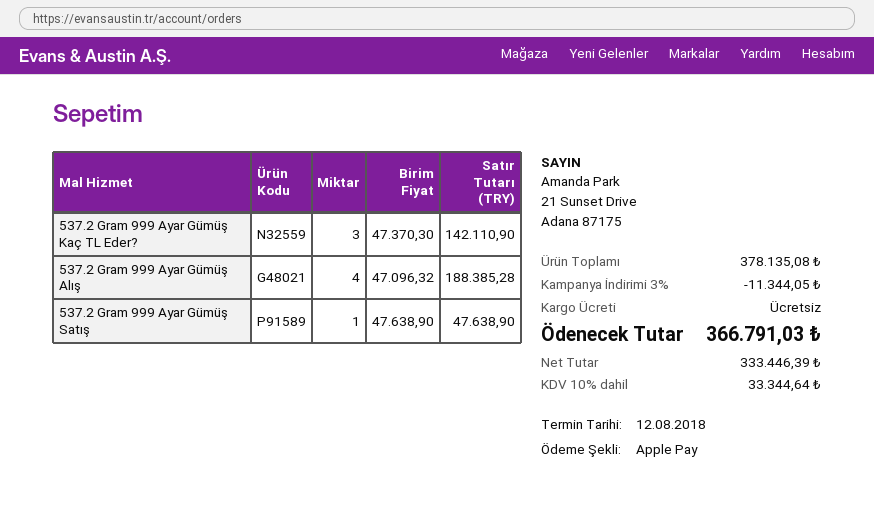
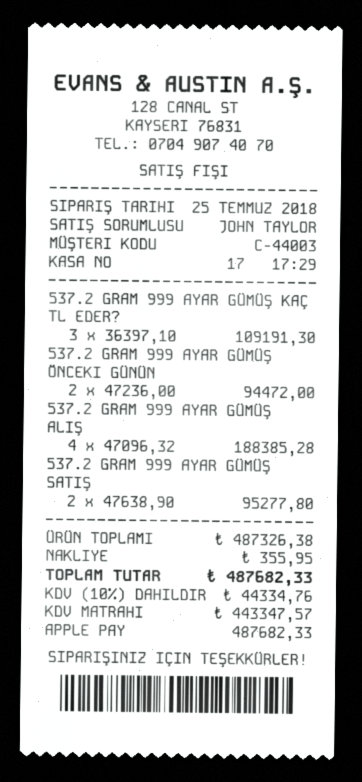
537.2 Gram 999 Ayar Gümüş Kaç TL Eder?: 3 x 47370.30 = 142110.90 -> 3 x 36397.10 = 109191.30
537.2 Gram 999 Ayar Gümüş Satış: 1 x 47638.90 = 47638.90 -> 2 x 47638.90 = 95277.80
537.2 GRAM 999 AYAR GÜMÜŞ ÖNCEKI GÜNÜN: none -> 2 x 47236.00 = 94472.00
subtotal: 378135.08 -> 487326.38
discount: 3% = 11344.05 -> none
shipping: 0.00 -> 355.95
net: 333446.39 -> 443347.57
tax: 10% = 33344.64 -> 10% = 44334.76
total: 366791.03 -> 487682.33

